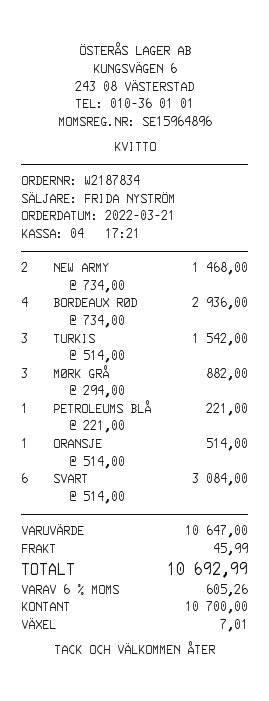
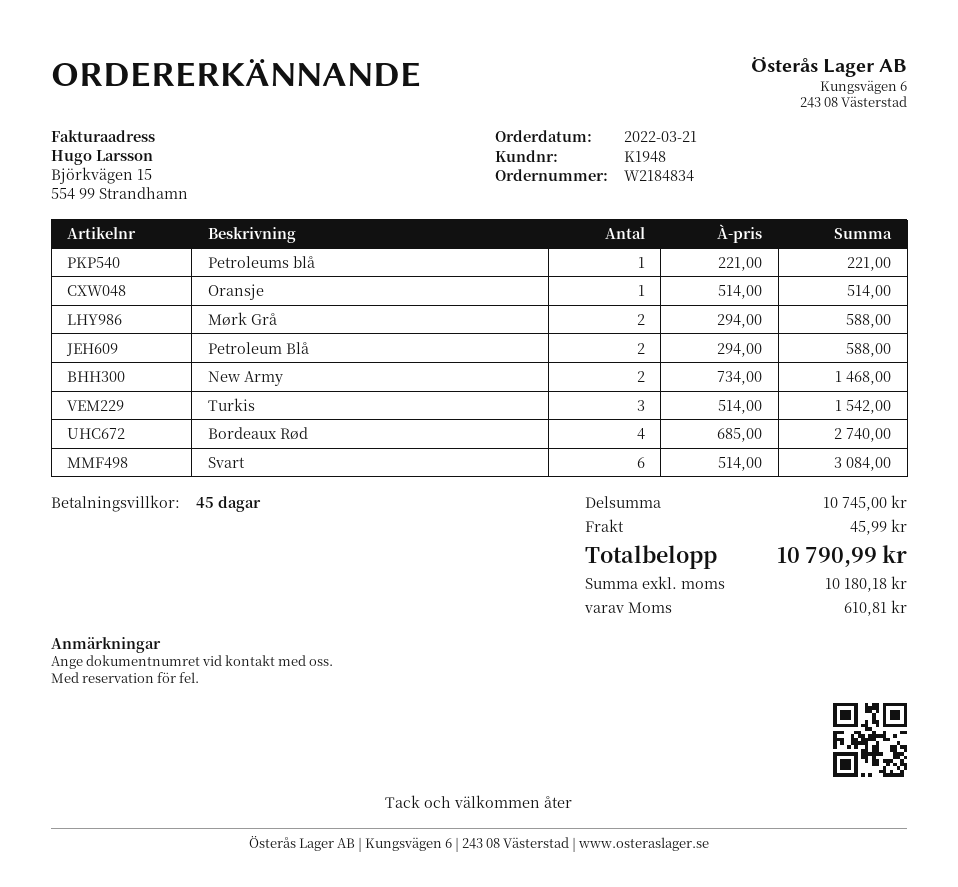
order number: W2187834 -> W2184834
BORDEAUX RØD: 4 x 734.00 = 2936.00 -> 4 x 685.00 = 2740.00
MØRK GRÅ: 3 x 294.00 = 882.00 -> 2 x 294.00 = 588.00
Petroleum Blå: none -> 2 x 294.00 = 588.00
subtotal: 10647.00 -> 10745.00
tax: 605.26 -> 610.81
total: 10692.99 -> 10790.99

